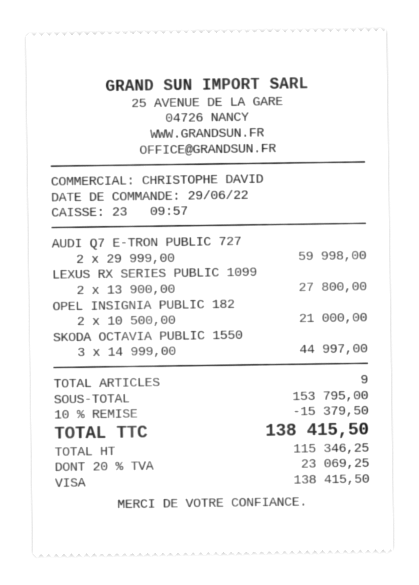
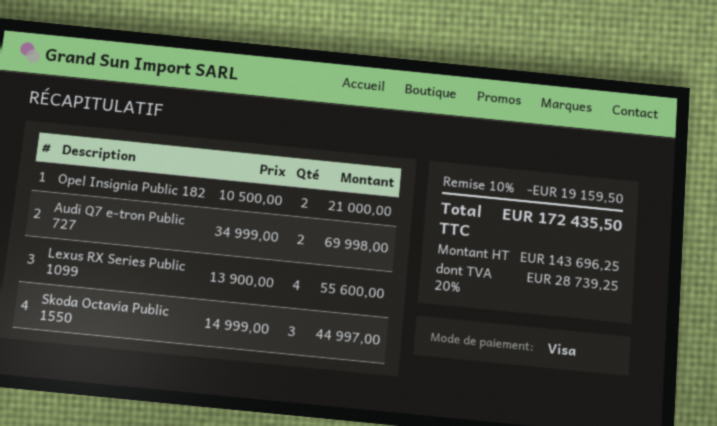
AUDI Q7 E-TRON PUBLIC 727: 2 x 29999.00 = 59998.00 -> 2 x 34999.00 = 69998.00
LEXUS RX SERIES PUBLIC 1099: 2 x 13900.00 = 27800.00 -> 4 x 13900.00 = 55600.00
discount: 10% = 15379.50 -> 10% = 19159.50
net: 115346.25 -> 143696.25
tax: 20% = 23069.25 -> 20% = 28739.25
total: 138415.50 -> 172435.50

